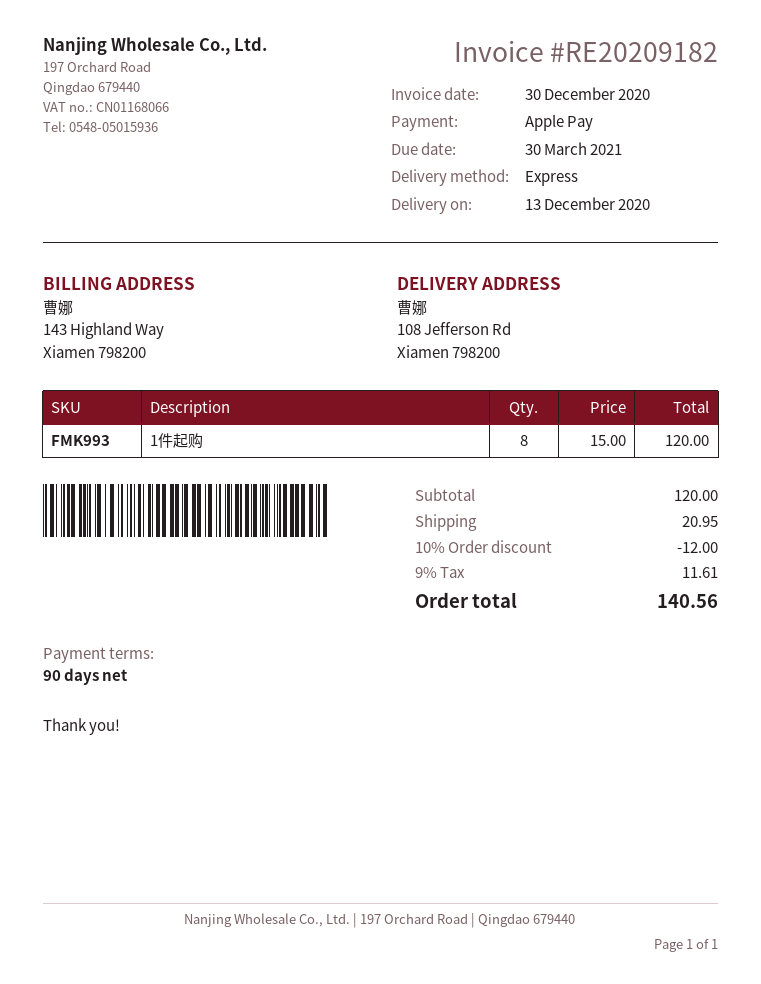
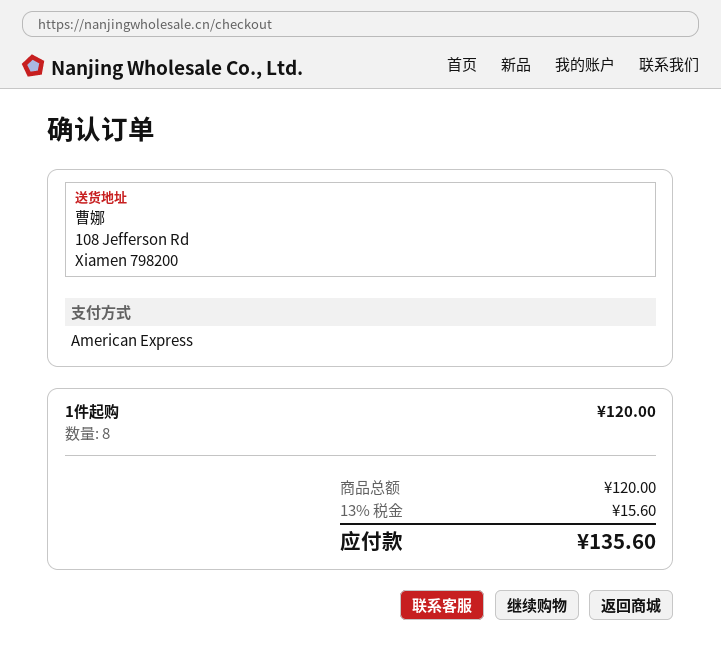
payment method: Apple Pay -> American Express
discount: 10% = 12.00 -> none
shipping: 20.95 -> none
tax: 9% = 11.61 -> 13% = 15.60
total: 140.56 -> 135.60

